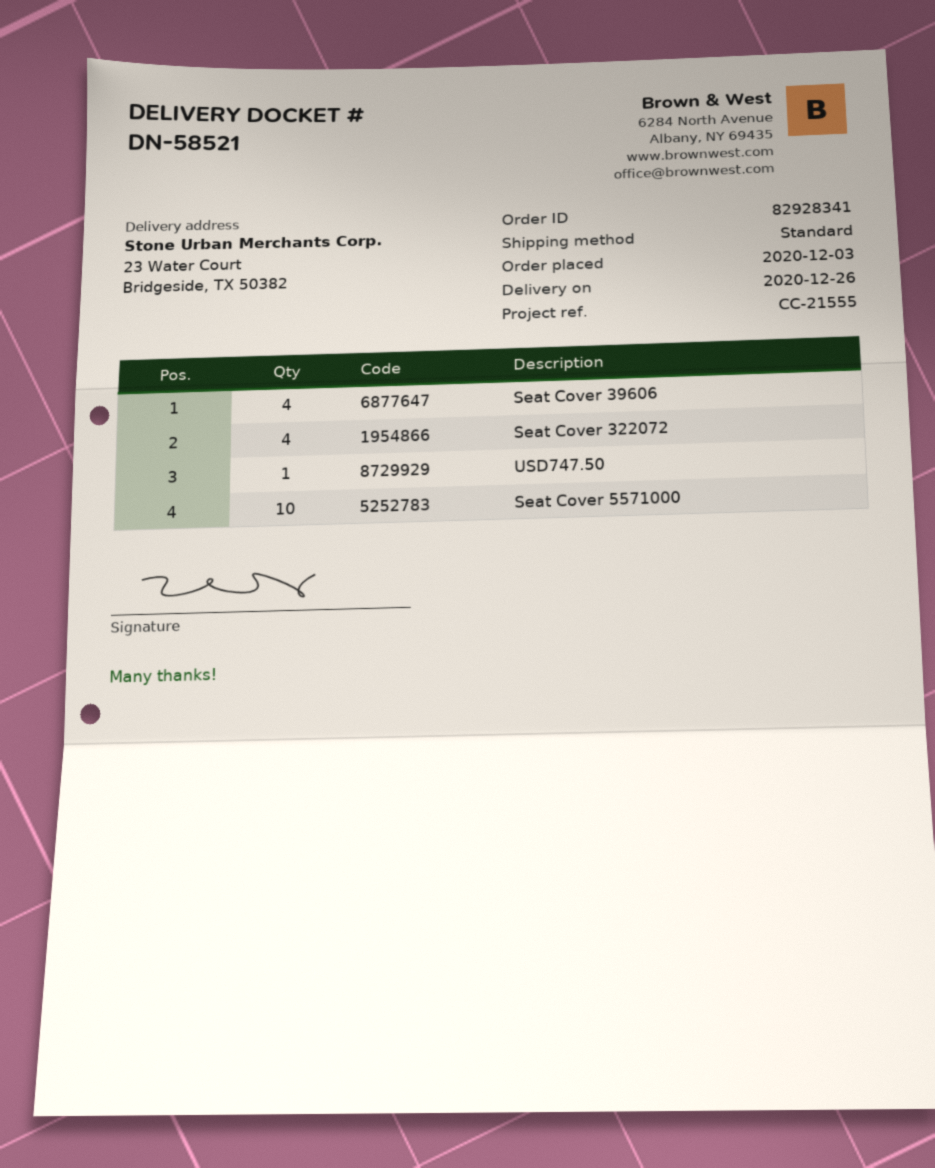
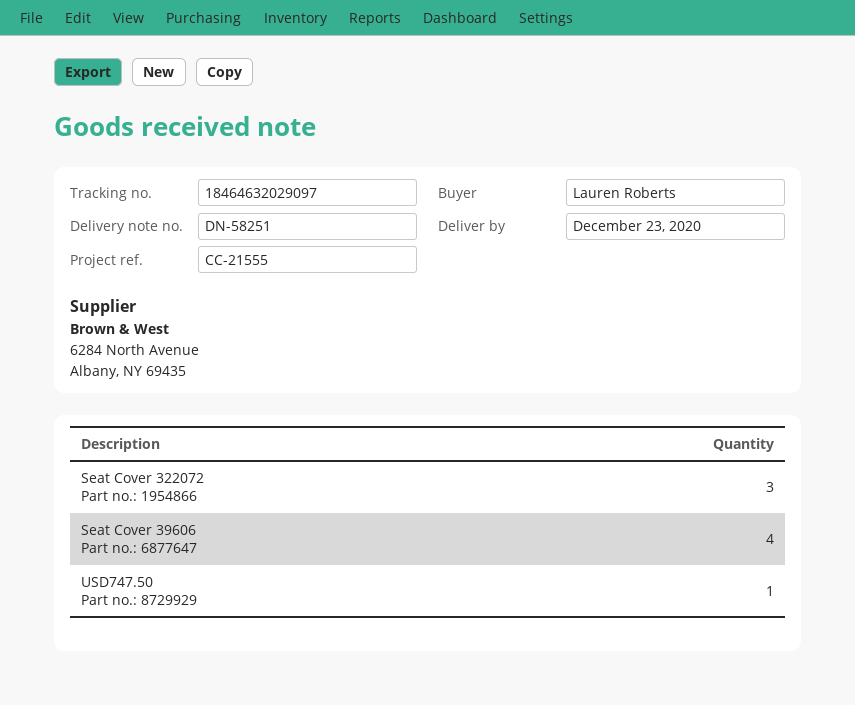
delivery note number: DN-58521 -> DN-58251
delivery date: 2020-12-26 -> 2020-12-23
Seat Cover 322072: 4 -> 3
Seat Cover 5571000: 10 -> none

